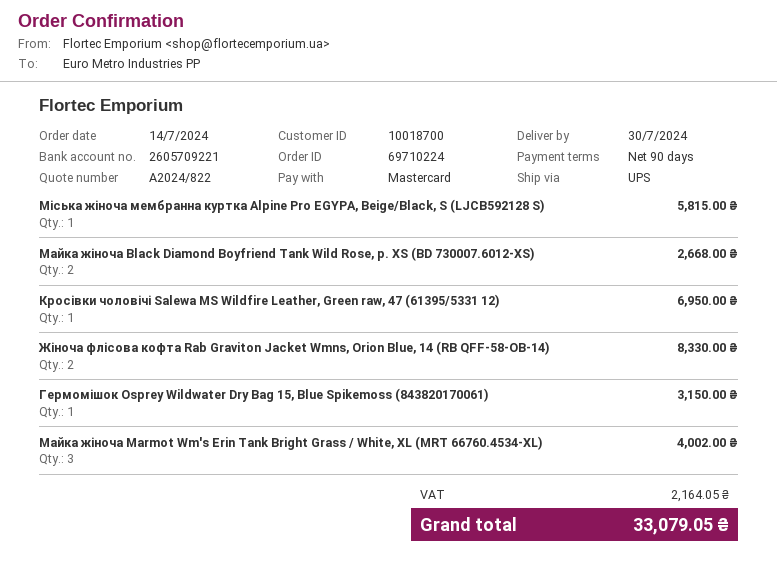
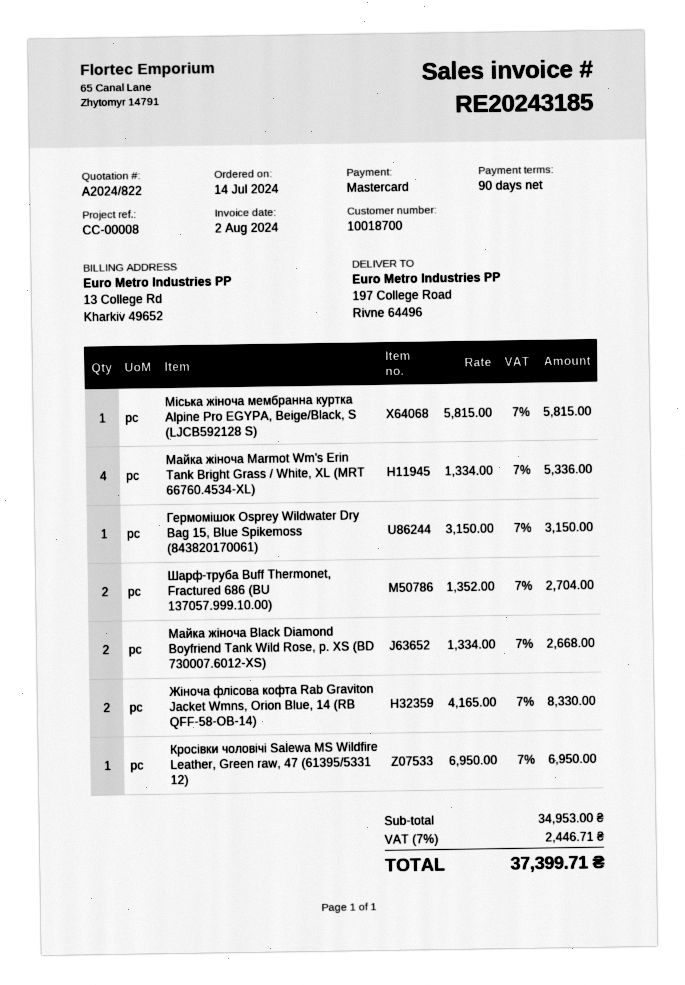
Майка жіноча Marmot Wm's Erin Tank Bright Grass / White, XL (MRT 66760.4534-XL): 3 for 4002.00 -> 4 for 5336.00
Шарф-труба Buff Thermonet, Fractured 686 (BU 137057.999.10.00): none -> 2 for 2704.00
tax: 2164.05 -> 2446.71
total: 33079.05 -> 37399.71

